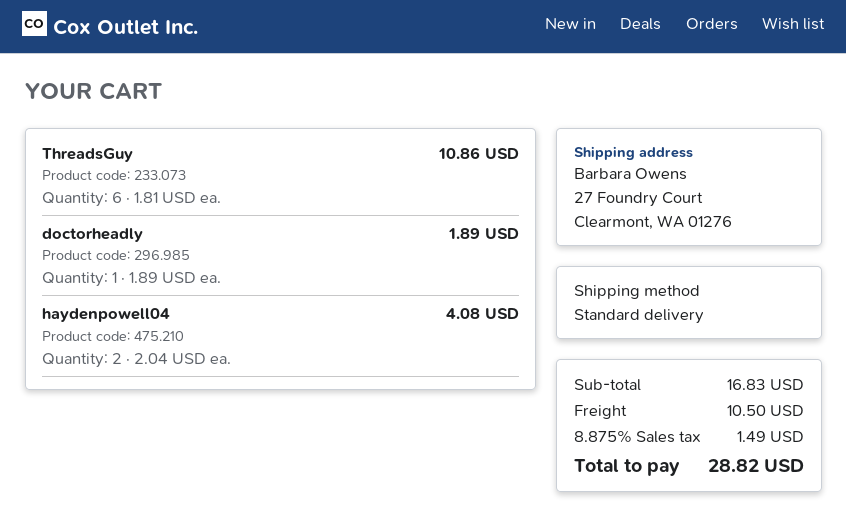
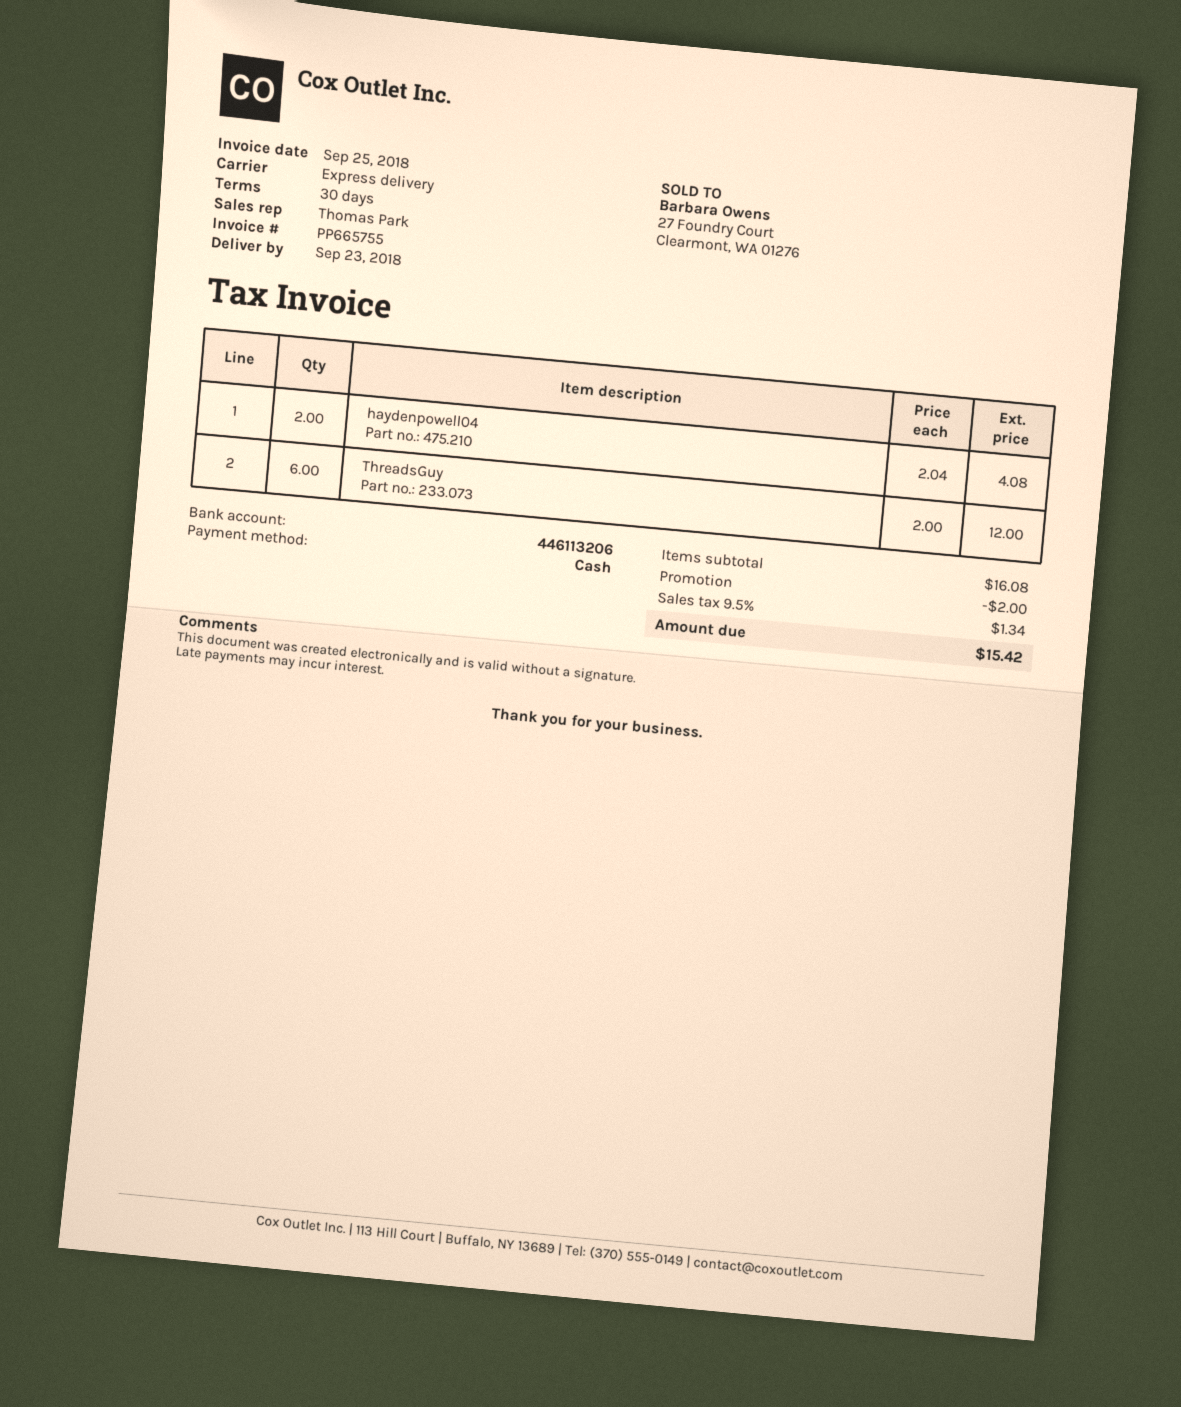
shipping method: standard -> express
ThreadsGuy: 6 x 1.81 = 10.86 -> 6 x 2.00 = 12.00
doctorheadly: 1 x 1.89 = 1.89 -> none
subtotal: 16.83 -> 16.08
discount: none -> 2.00
shipping: 10.50 -> none
tax: 8.875% = 1.49 -> 9.5% = 1.34
total: 28.82 -> 15.42

